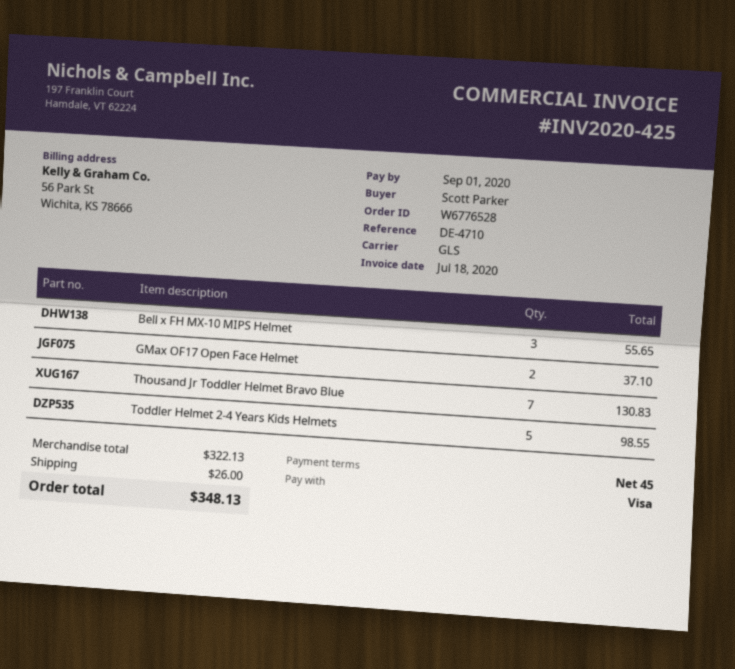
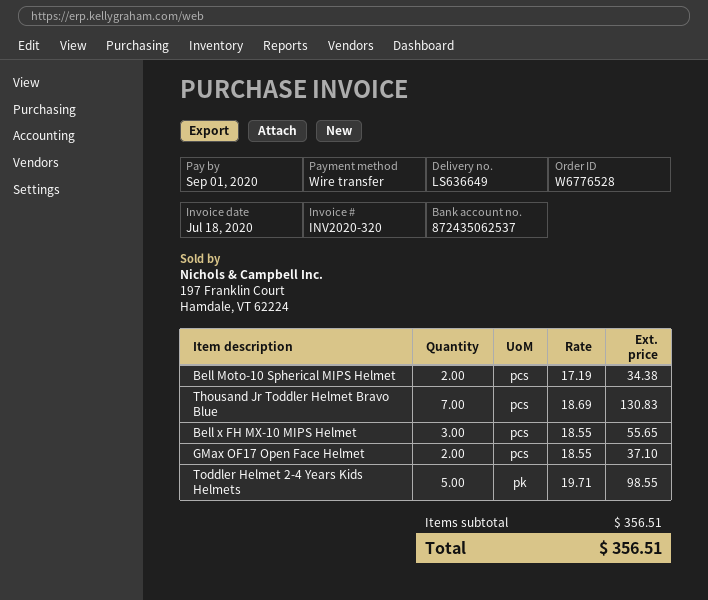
invoice number: INV2020-425 -> INV2020-320
payment method: Visa -> bank transfer
Bell Moto-10 Spherical MIPS Helmet: none -> 2 for 34.38
subtotal: 322.13 -> 356.51
shipping: 26.00 -> none
total: 348.13 -> 356.51

